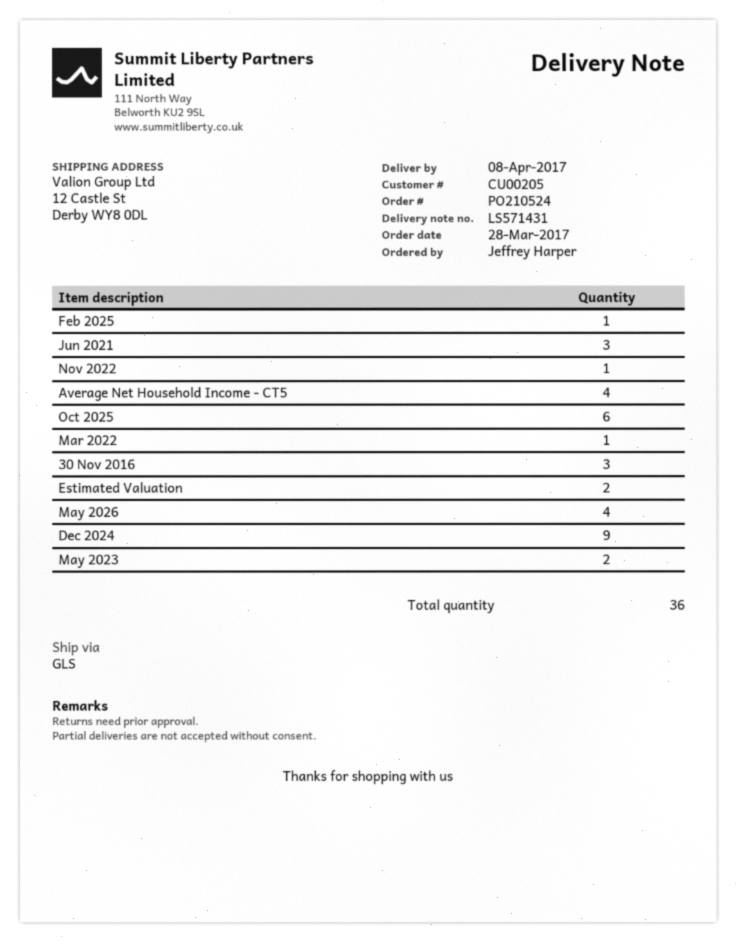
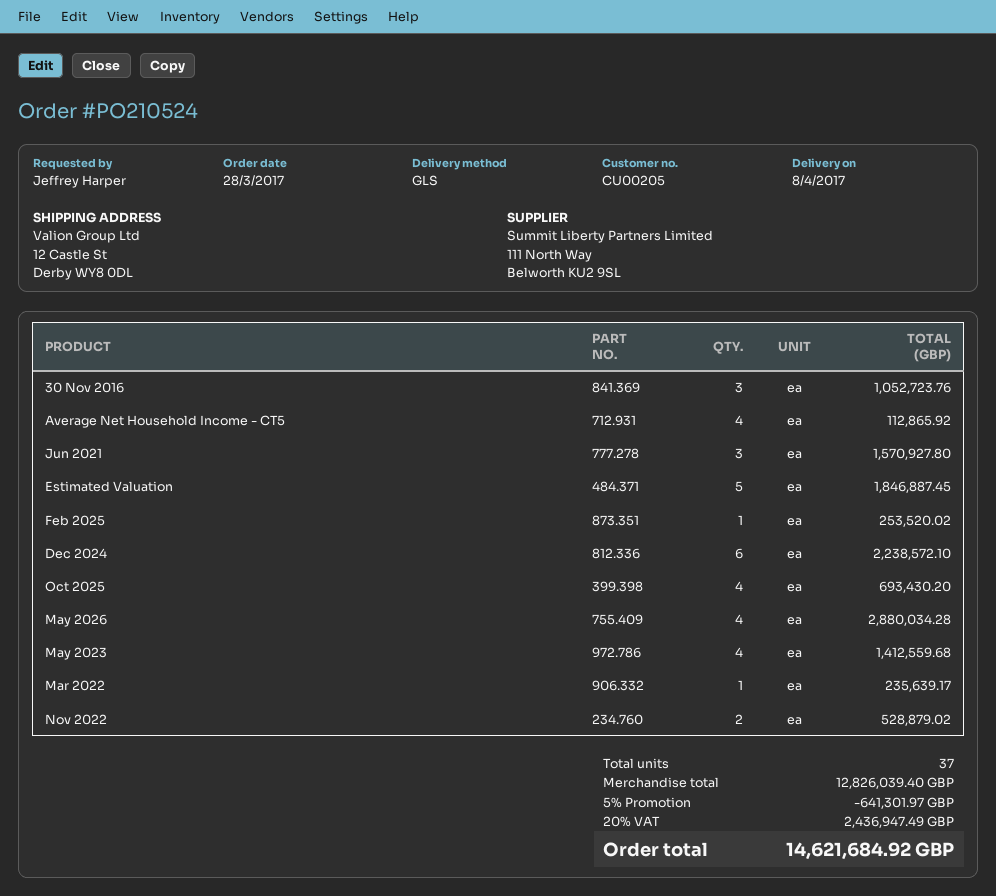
Nov 2022: 1 -> 2
Oct 2025: 6 -> 4
Estimated Valuation: 2 -> 5
Dec 2024: 9 -> 6
May 2023: 2 -> 4
total quantity: 36 -> 37

